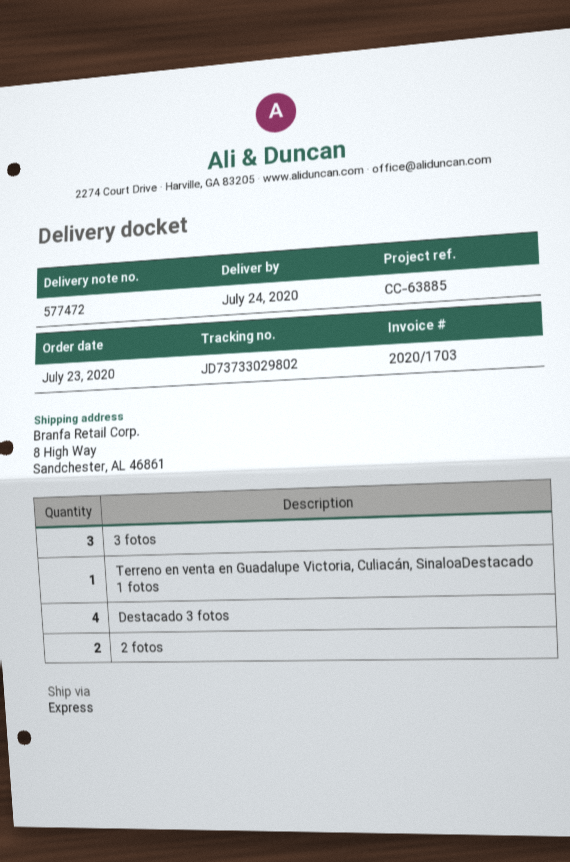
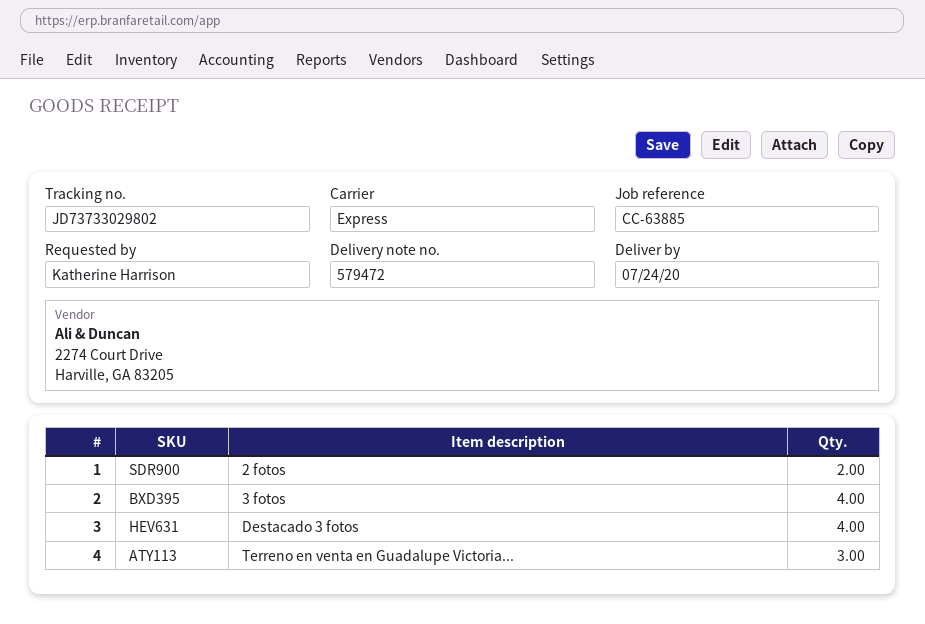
delivery note number: 577472 -> 579472
3 fotos: 3 -> 4
Terreno en venta en Guadalupe Victoria, Culiacán, SinaloaDestacado 1 fotos: 1 -> 3

